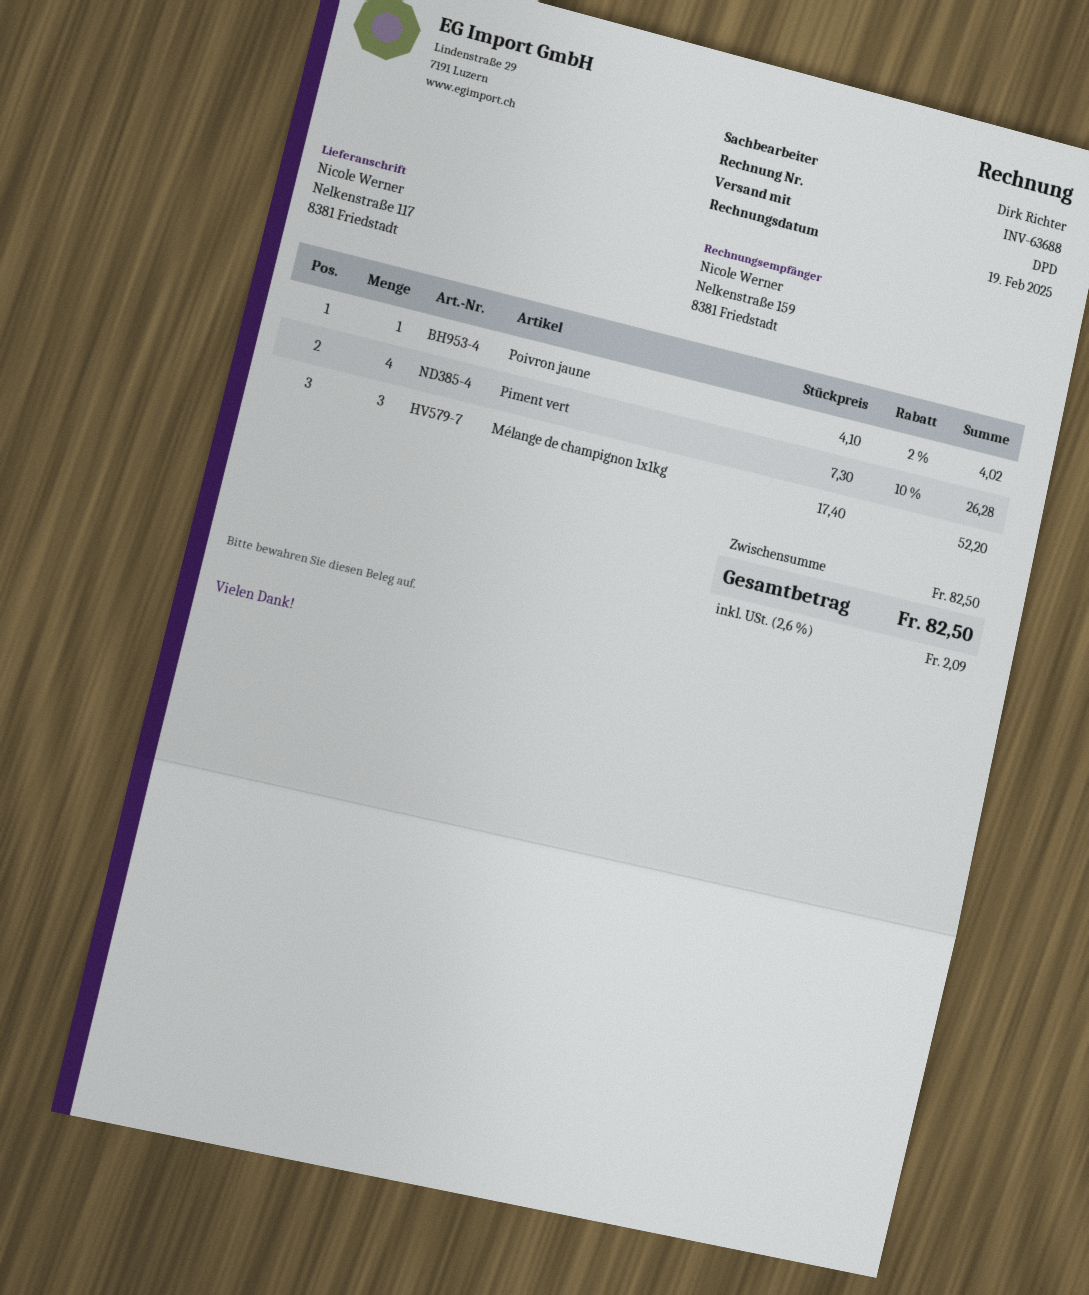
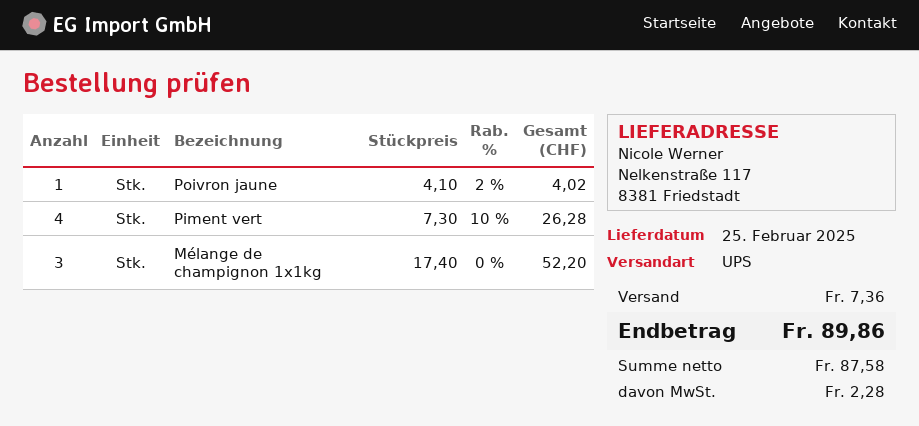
shipping method: DPD -> UPS
shipping: none -> 7.36
tax: 2.09 -> 2.28
total: 82.50 -> 89.86

